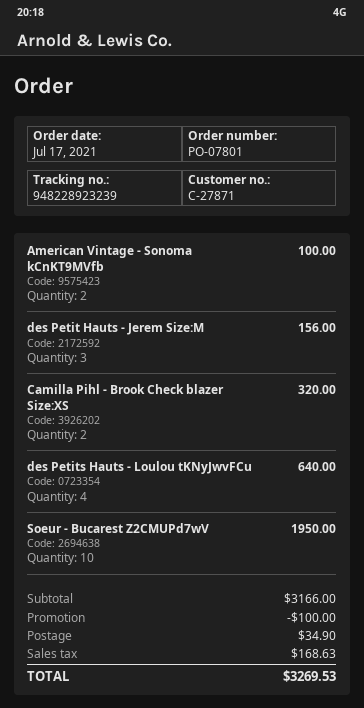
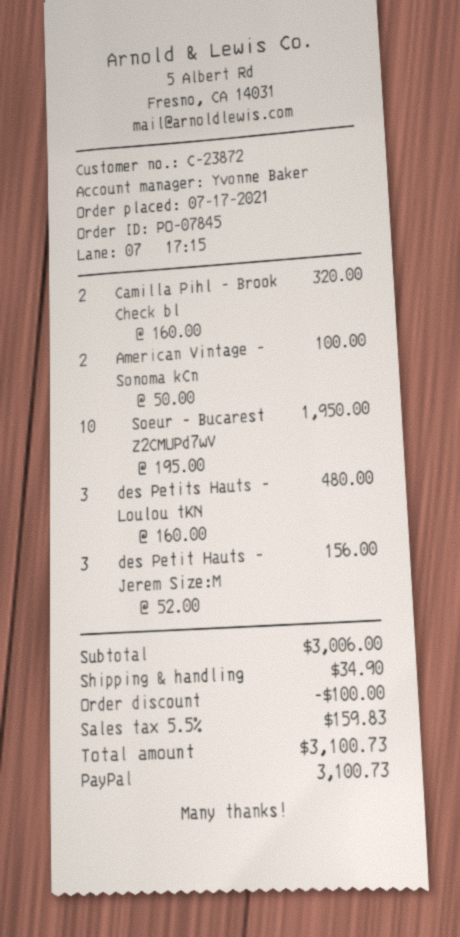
order number: PO-07801 -> PO-07845
customer number: C-27871 -> C-23872
des Petits Hauts - Loulou tKNyJwvFCu: 4 for 640.00 -> 3 for 480.00
subtotal: 3166.00 -> 3006.00
tax: 168.63 -> 159.83
total: 3269.53 -> 3100.73

